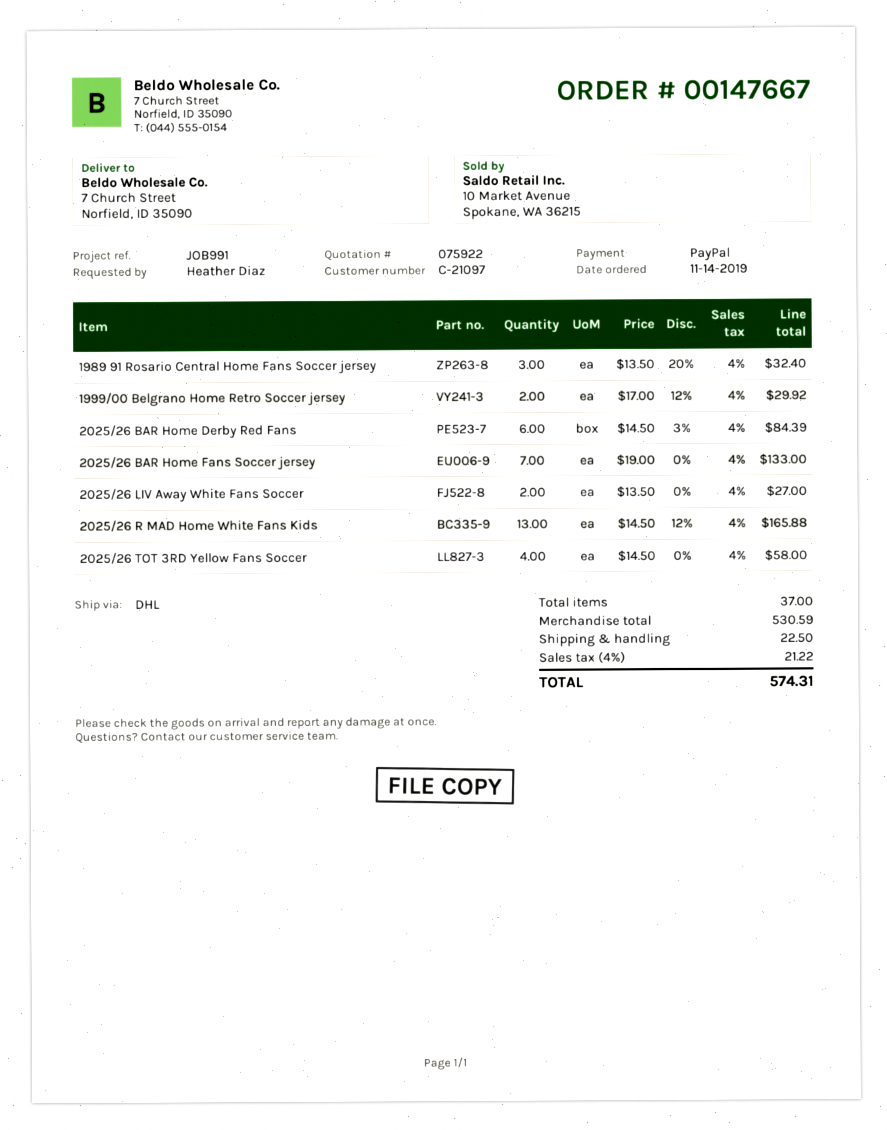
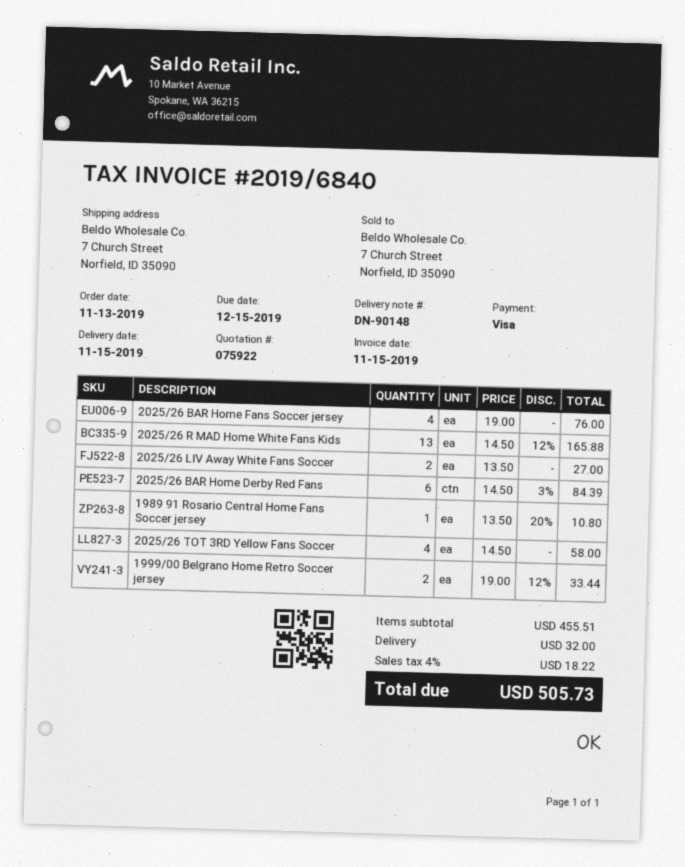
order date: 2019-11-14 -> 2019-11-13
payment method: PayPal -> Visa
1989 91 Rosario Central Home Fans Soccer jersey: 3 x 13.50 - 20% = 32.40 -> 1 x 13.50 - 20% = 10.80
1999/00 Belgrano Home Retro Soccer jersey: 2 x 17.00 - 12% = 29.92 -> 2 x 19.00 - 12% = 33.44
2025/26 BAR Home Fans Soccer jersey: 7 x 19.00 = 133.00 -> 4 x 19.00 = 76.00
subtotal: 530.59 -> 455.51
shipping: 22.50 -> 32.00
tax: 4% = 21.22 -> 4% = 18.22
total: 574.31 -> 505.73

